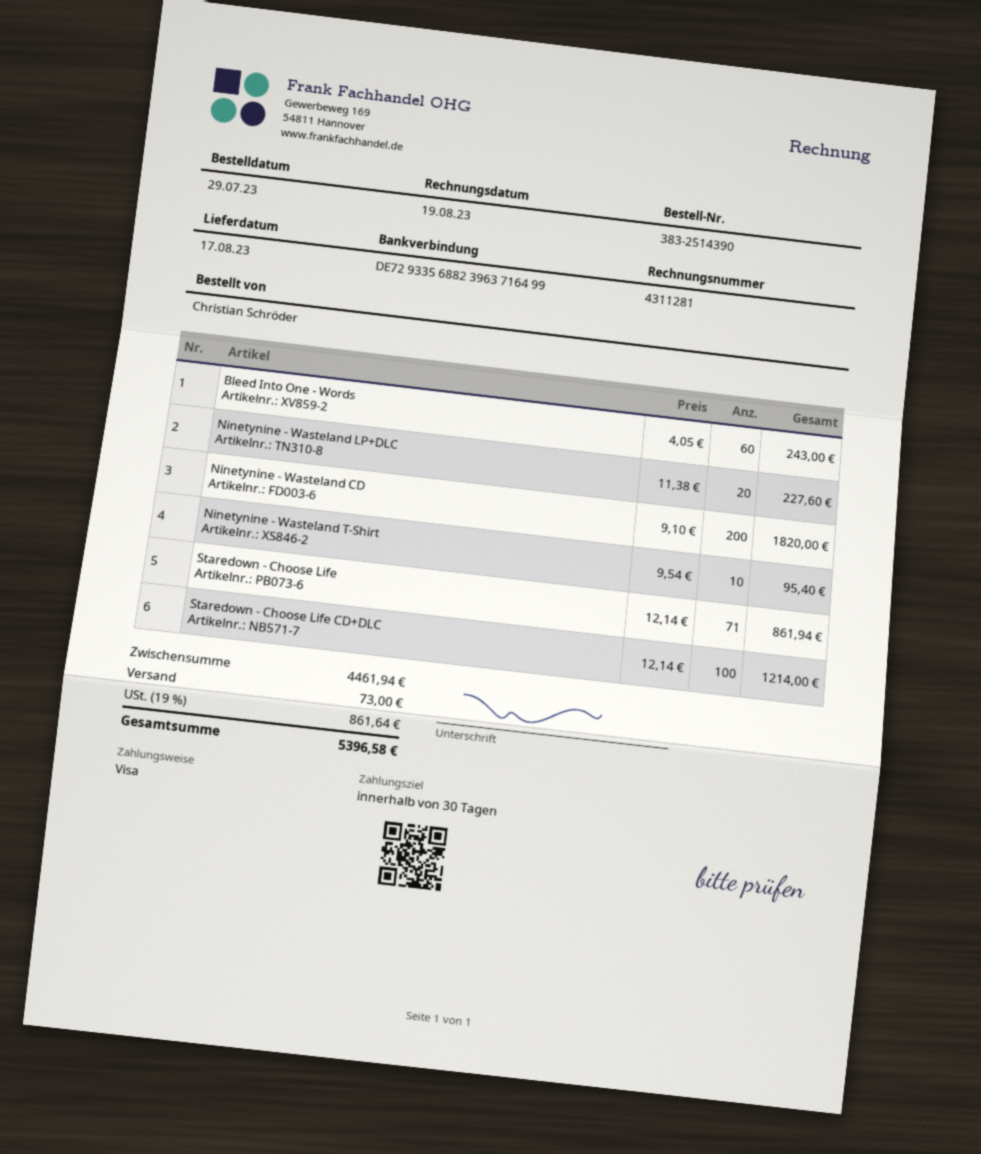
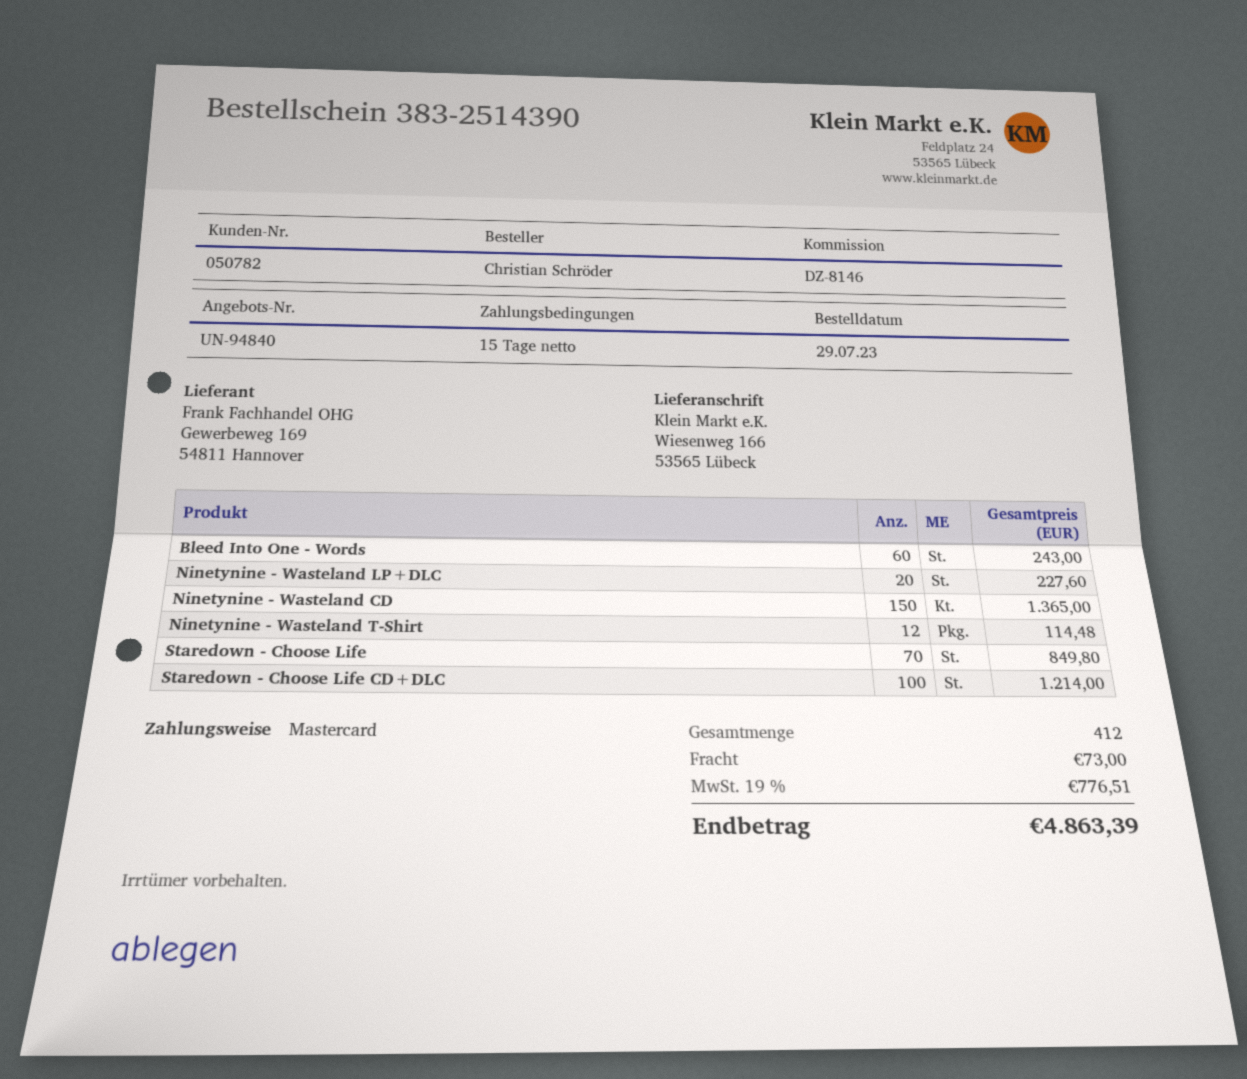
payment terms: 30 days -> 15 days
payment method: Visa -> Mastercard
Ninetynine - Wasteland CD: 200 for 1820.00 -> 150 for 1365.00
Ninetynine - Wasteland T-Shirt: 10 for 95.40 -> 12 for 114.48
Staredown - Choose Life: 71 for 861.94 -> 70 for 849.80
tax: 19% = 861.64 -> 19% = 776.51
total: 5396.58 -> 4863.39

